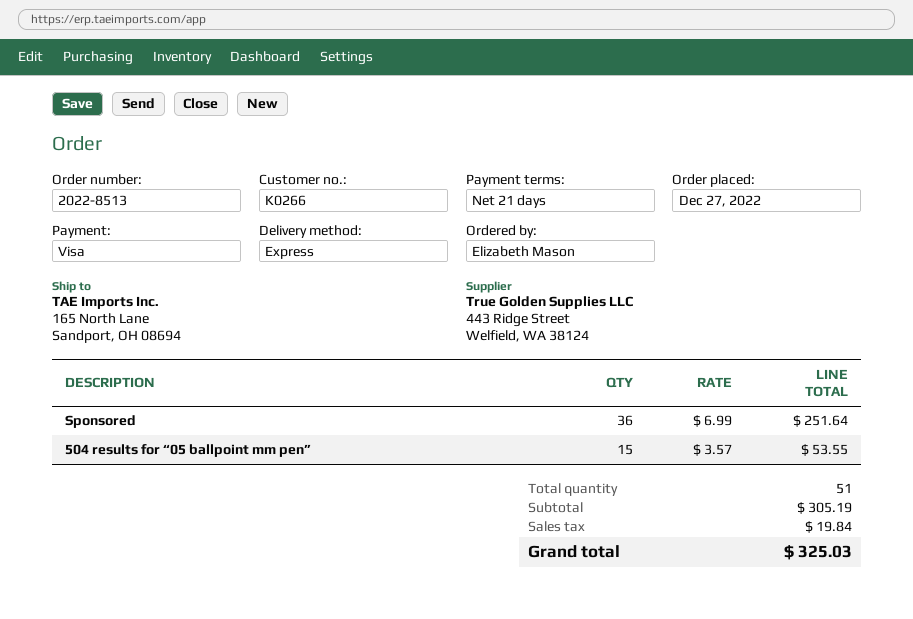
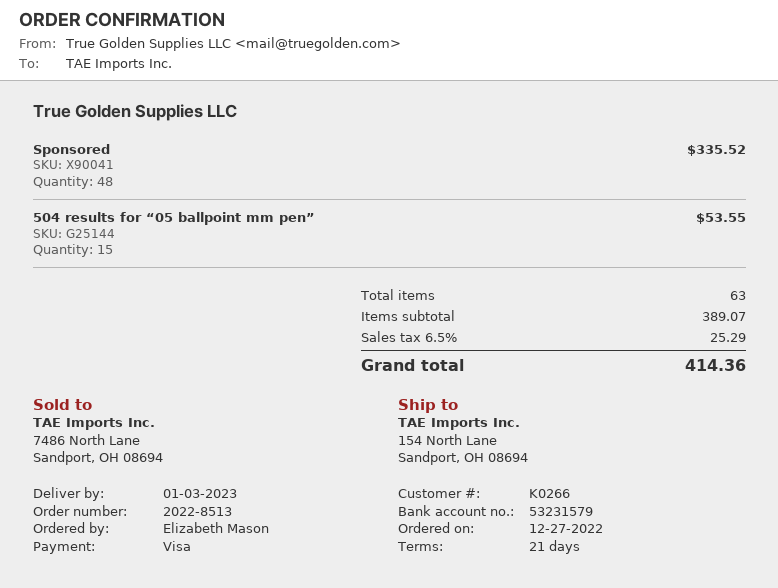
ship to: 165 North Lane, Sandport, OH 08694 -> 154 North Lane, Sandport, OH 08694
Sponsored: 36 for 251.64 -> 48 for 335.52
total quantity: 51 -> 63
subtotal: 305.19 -> 389.07
tax: 19.84 -> 25.29
total: 325.03 -> 414.36

